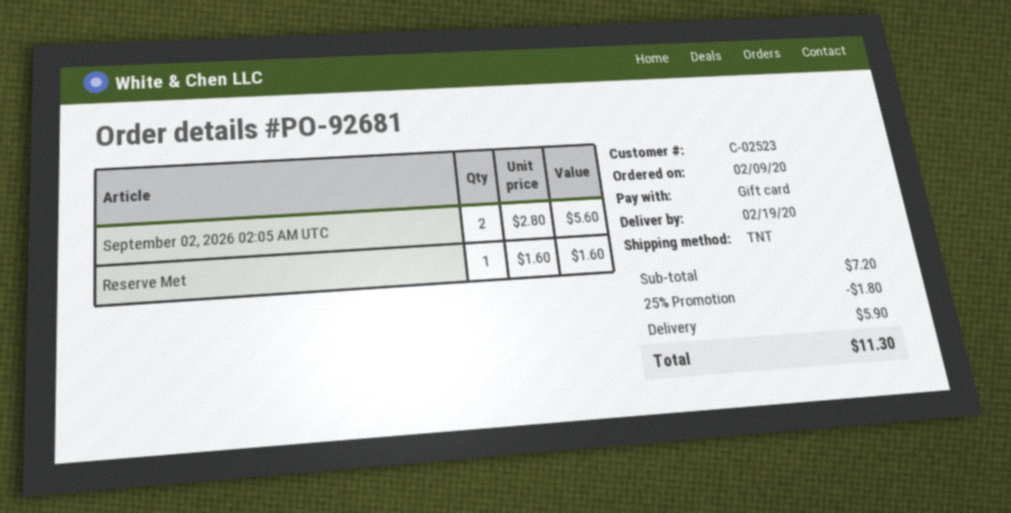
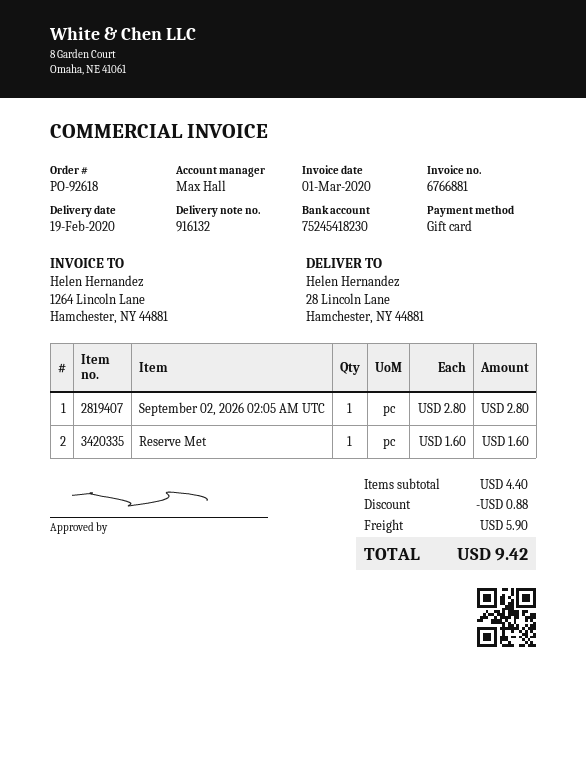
order number: PO-92681 -> PO-92618
September 02, 2026 02:05 AM UTC: 2 x 2.80 = 5.60 -> 1 x 2.80 = 2.80
subtotal: 7.20 -> 4.40
discount: 1.80 -> 0.88
total: 11.30 -> 9.42

